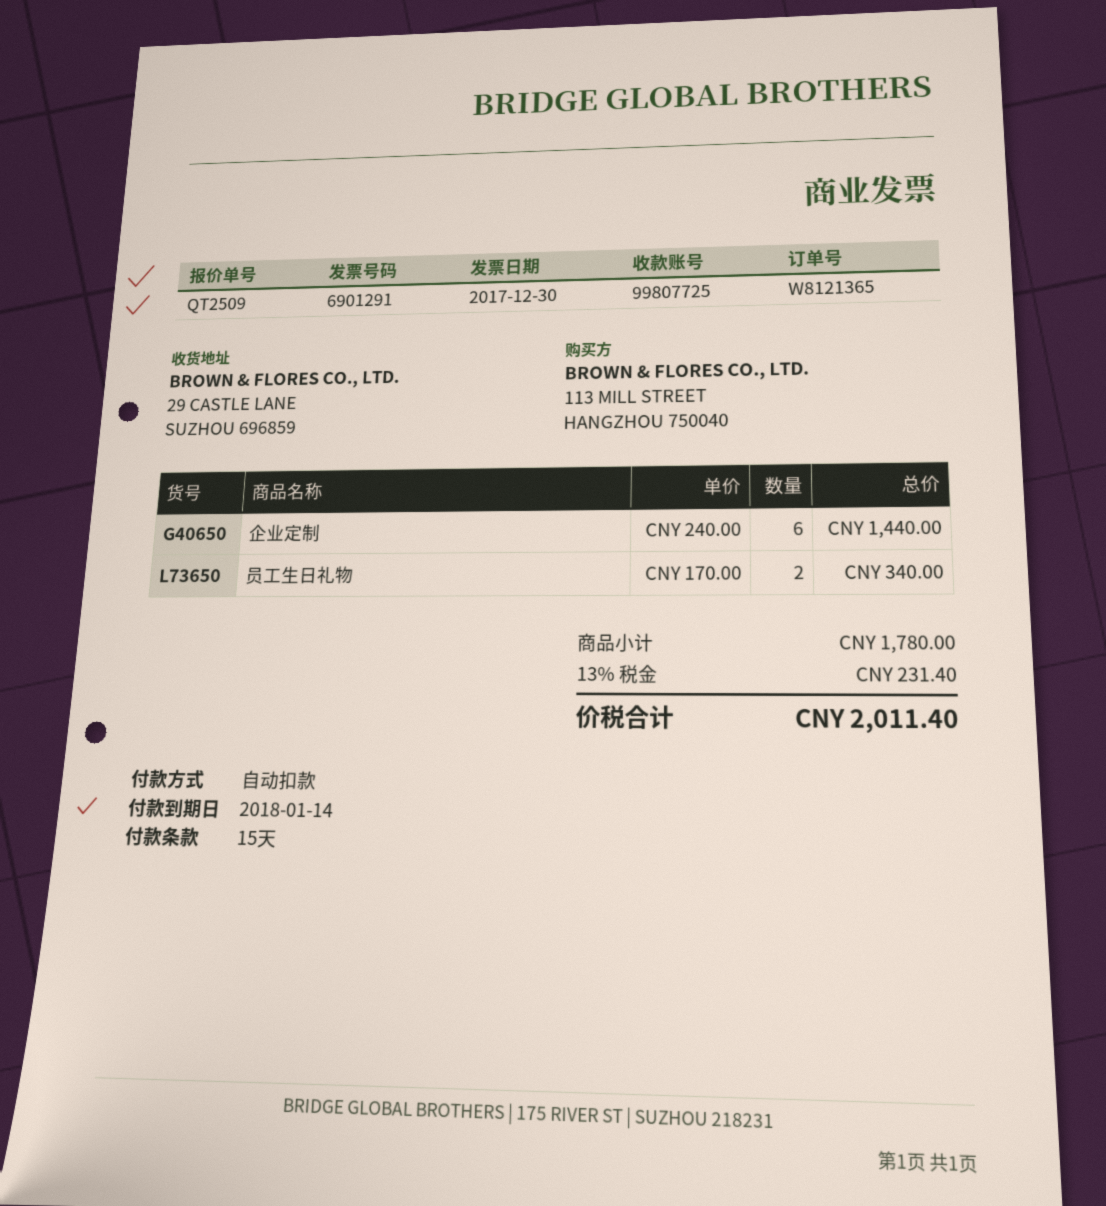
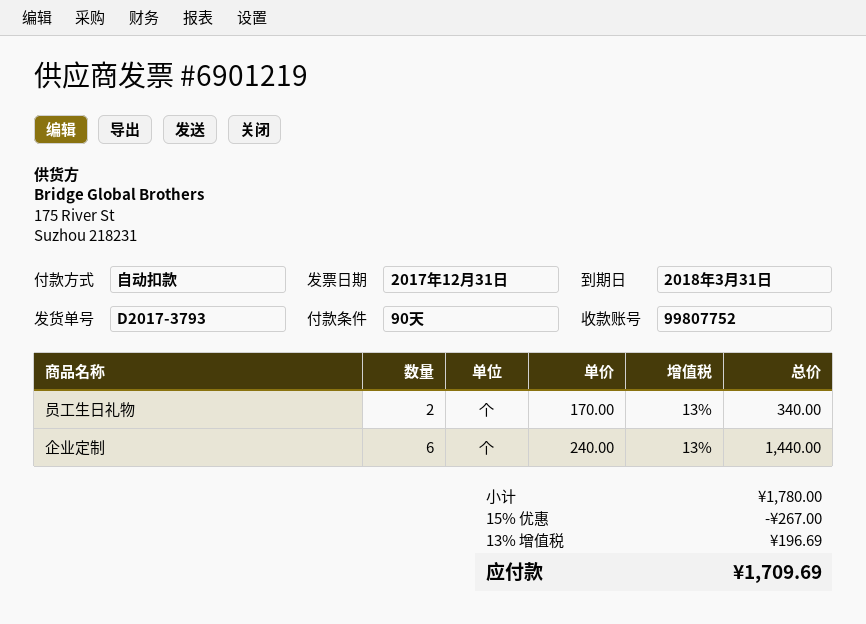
invoice number: 6901291 -> 6901219
invoice date: 2017-12-30 -> 2017-12-31
payment terms: 15 days -> 90 days
due date: 2018-01-14 -> 2018-03-31
bank account: 99807725 -> 99807752
discount: none -> 15% = 267.00
tax: 13% = 231.40 -> 13% = 196.69
total: 2011.40 -> 1709.69

